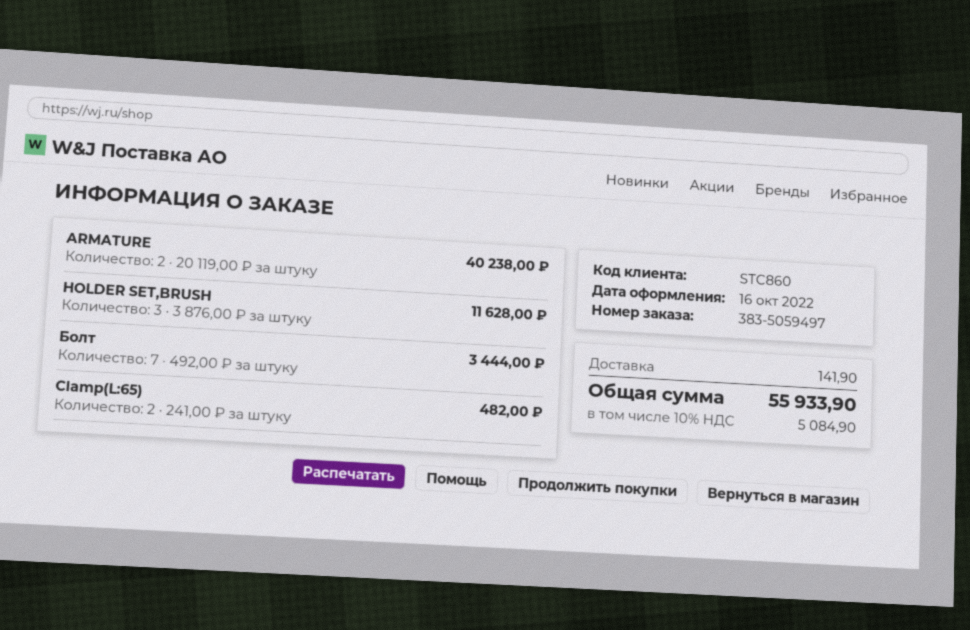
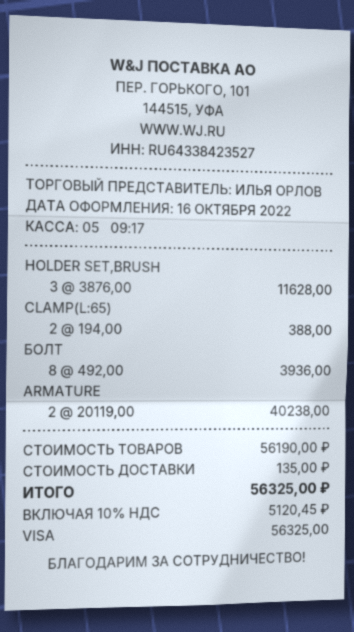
Болт: 7 x 492.00 = 3444.00 -> 8 x 492.00 = 3936.00
Clamp(L:65): 2 x 241.00 = 482.00 -> 2 x 194.00 = 388.00
shipping: 141.90 -> 135.00
tax: 10% = 5084.90 -> 10% = 5120.45
total: 55933.90 -> 56325.00

